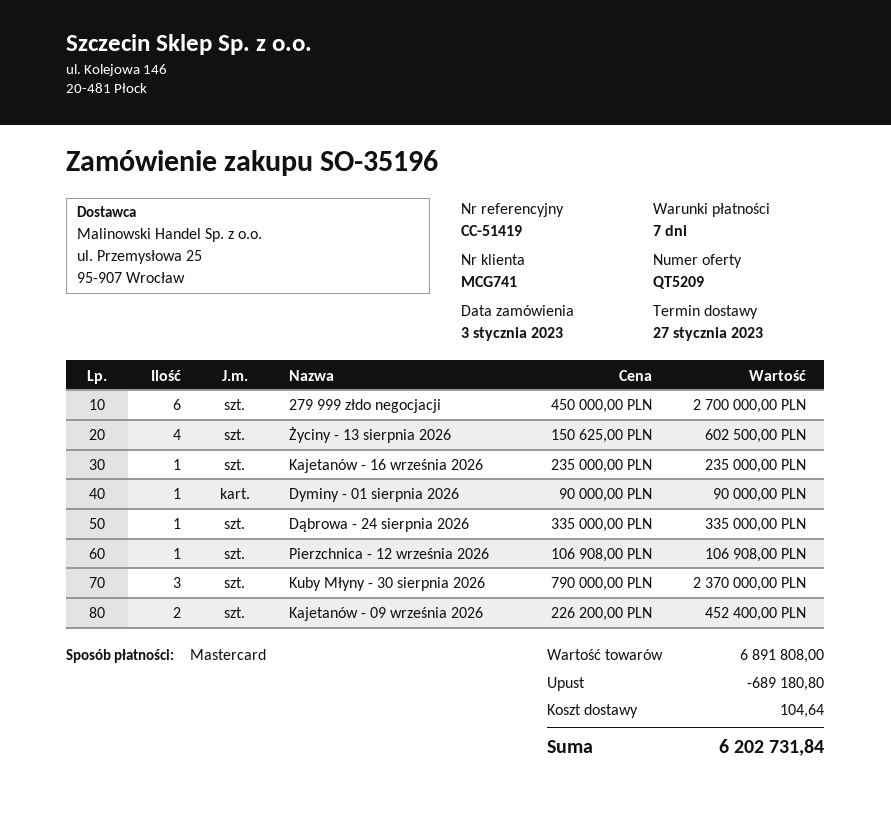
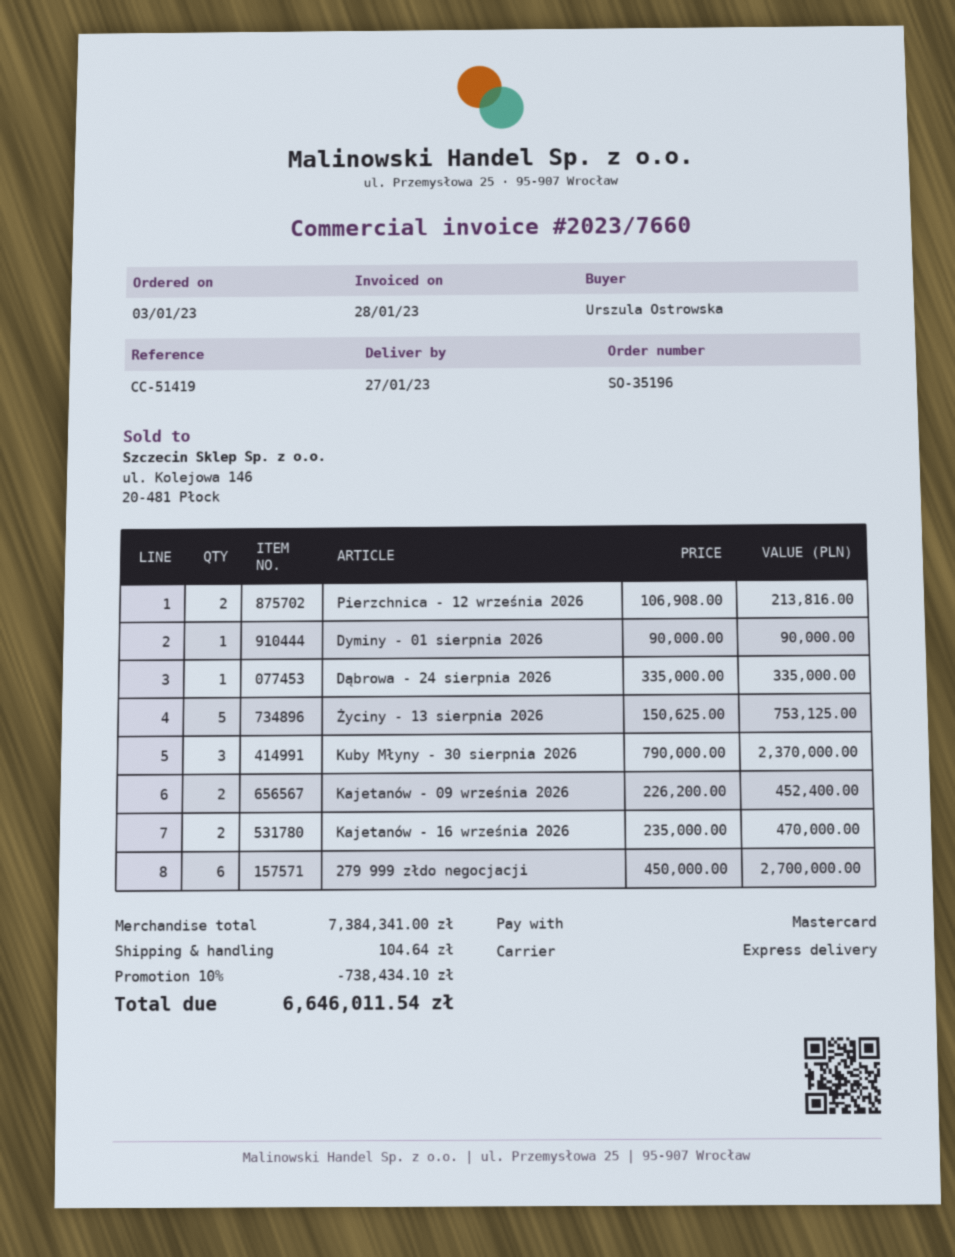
Życiny - 13 sierpnia 2026: 4 x 150625.00 = 602500.00 -> 5 x 150625.00 = 753125.00
Kajetanów - 16 września 2026: 1 x 235000.00 = 235000.00 -> 2 x 235000.00 = 470000.00
Pierzchnica - 12 września 2026: 1 x 106908.00 = 106908.00 -> 2 x 106908.00 = 213816.00
subtotal: 6891808.00 -> 7384341.00
discount: 689180.80 -> 738434.10
total: 6202731.84 -> 6646011.54

